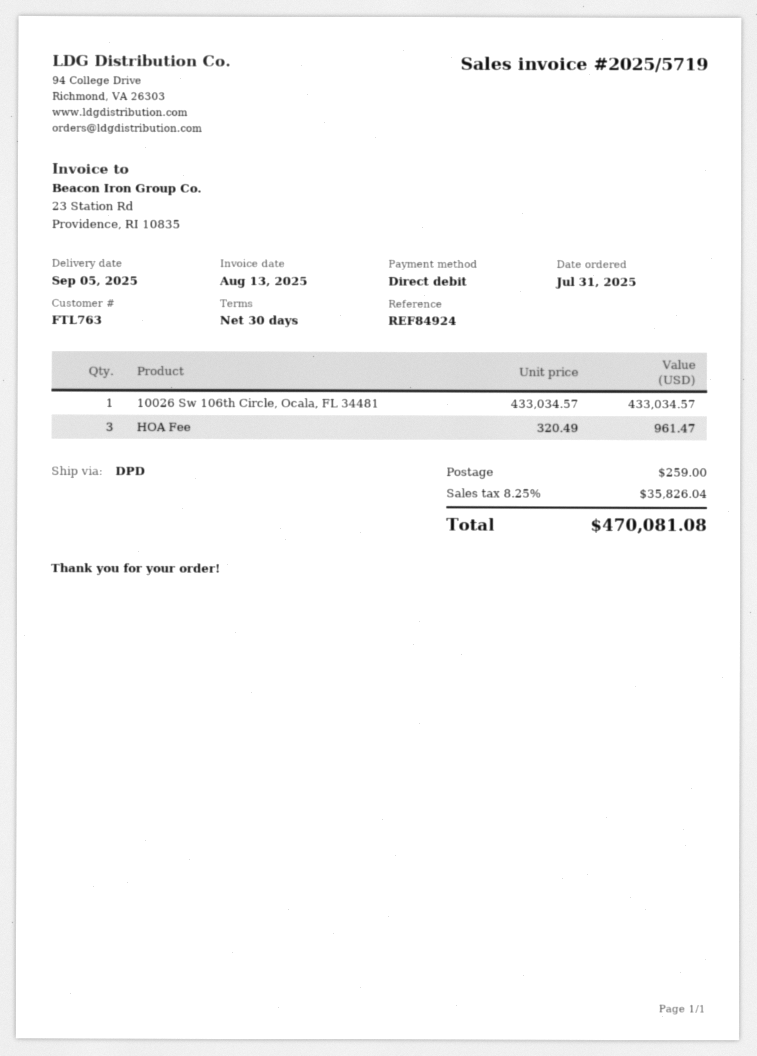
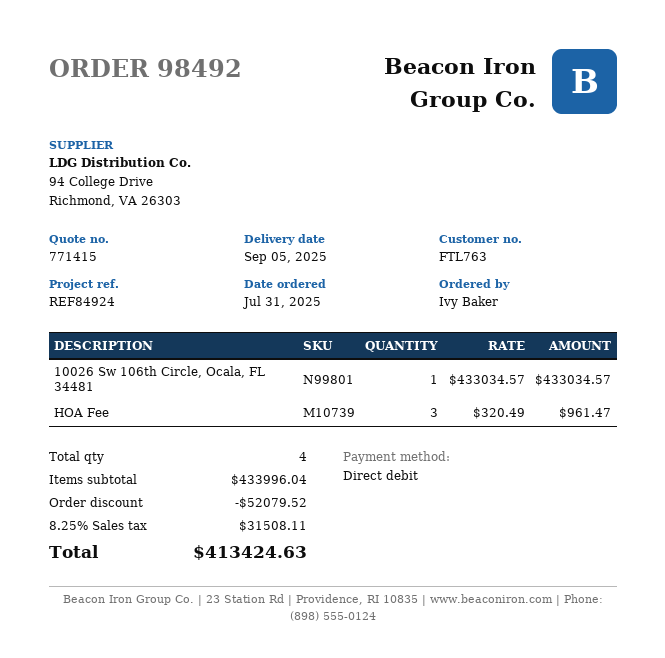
discount: none -> 52079.52
shipping: 259.00 -> none
tax: 8.25% = 35826.04 -> 8.25% = 31508.11
total: 470081.08 -> 413424.63

